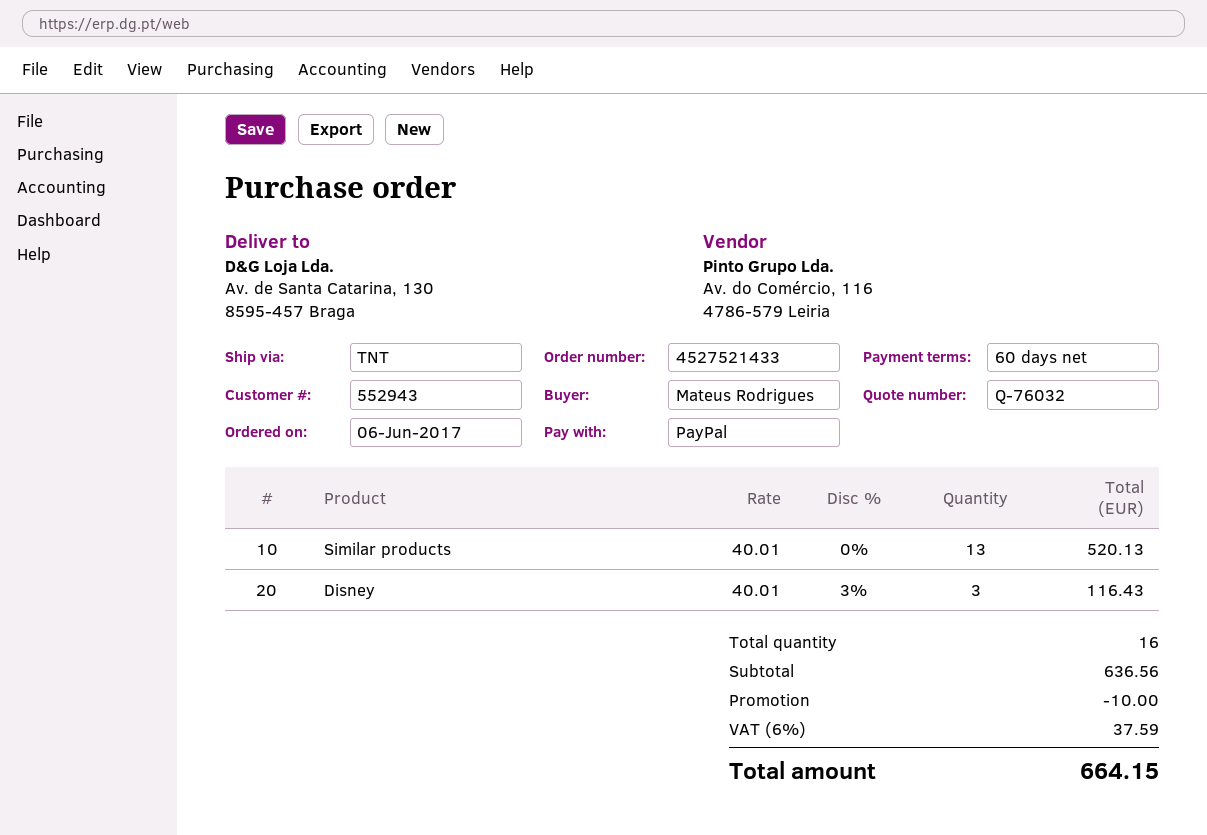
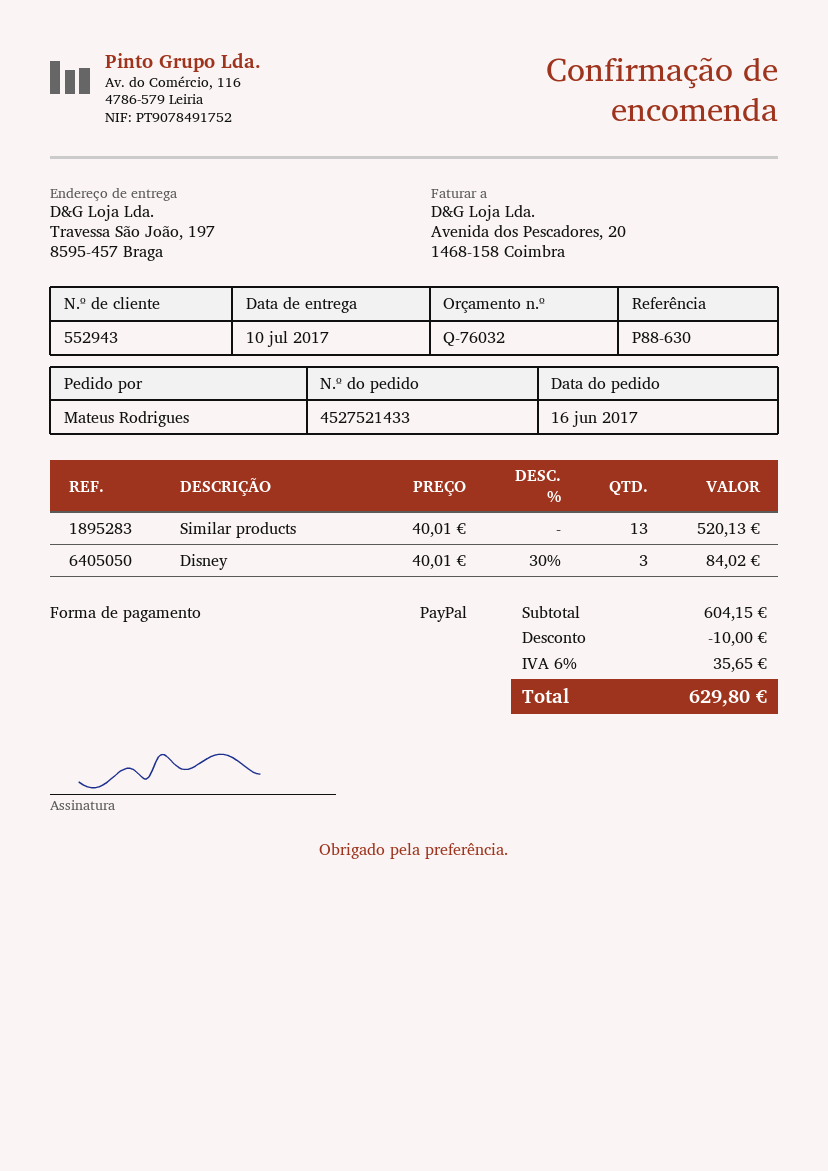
order date: 2017-06-06 -> 2017-06-16
ship to: Av. de Santa Catarina, 130, 8595-457 Braga -> Travessa São João, 197, 8595-457 Braga
Disney: 3 x 40.01 - 3% = 116.43 -> 3 x 40.01 - 30% = 84.02
subtotal: 636.56 -> 604.15
tax: 6% = 37.59 -> 6% = 35.65
total: 664.15 -> 629.80

